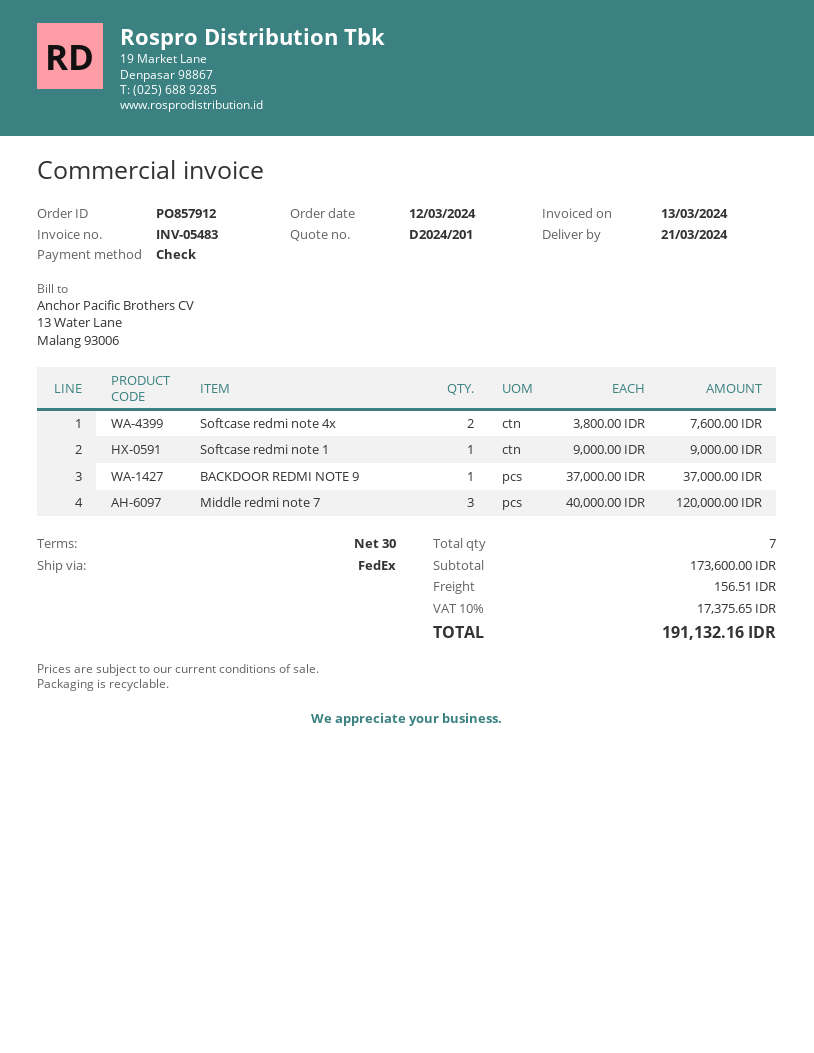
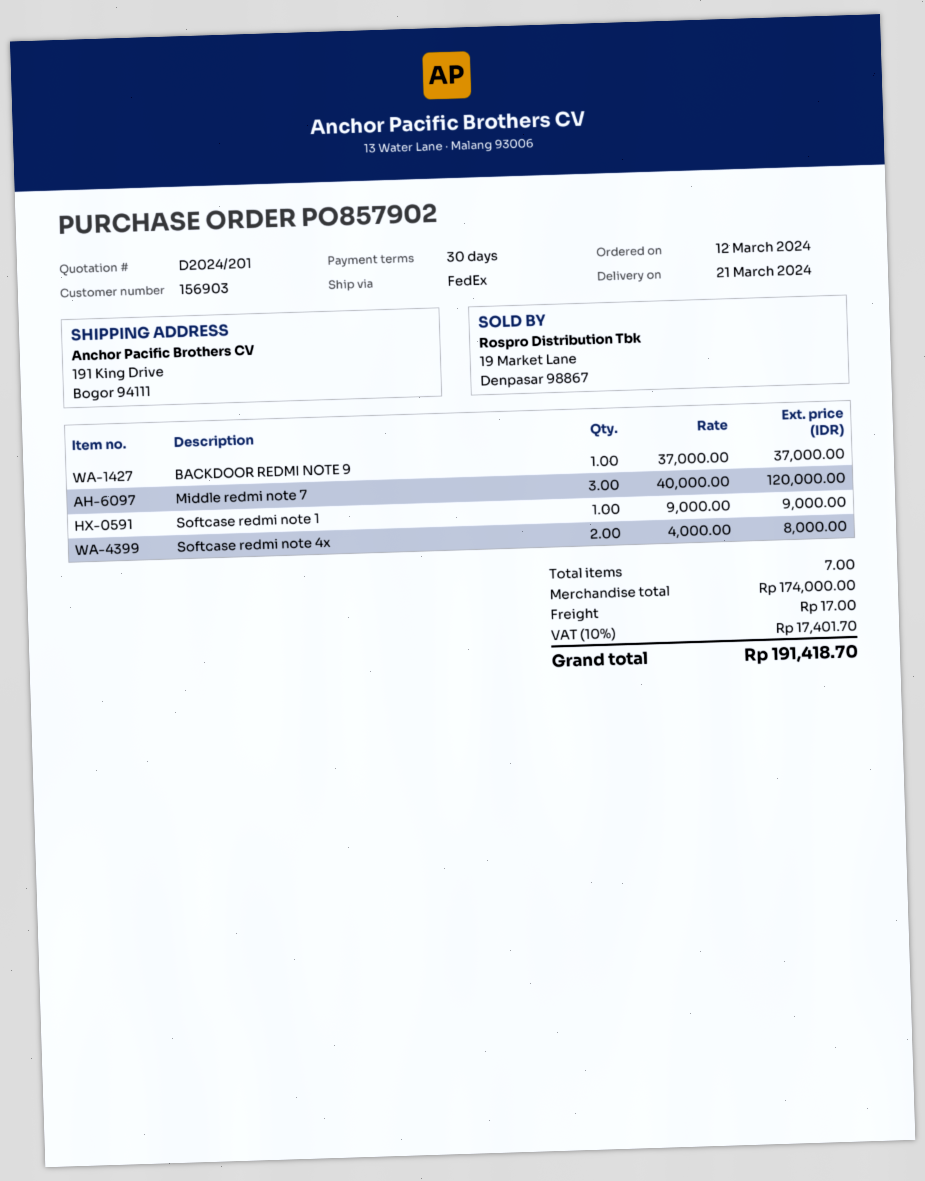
order number: PO857912 -> PO857902
Softcase redmi note 4x: 2 x 3800.00 = 7600.00 -> 2 x 4000.00 = 8000.00
subtotal: 173600.00 -> 174000.00
shipping: 156.51 -> 17.00
tax: 10% = 17375.65 -> 10% = 17401.70
total: 191132.16 -> 191418.70

